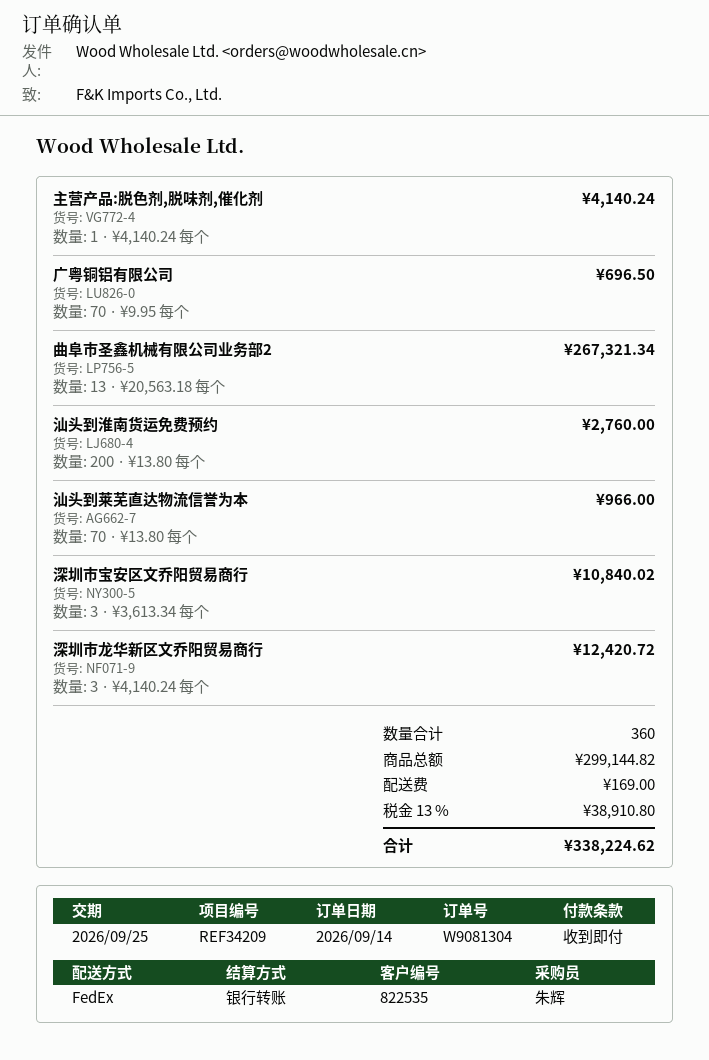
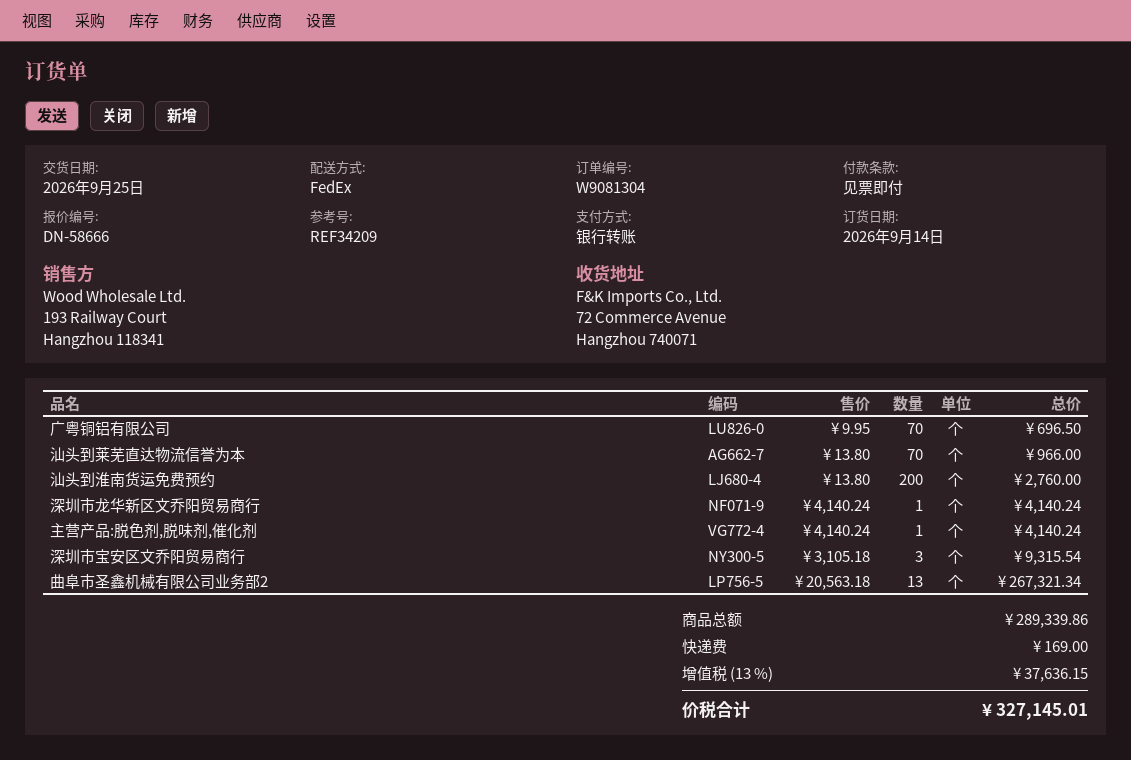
深圳市宝安区文乔阳贸易商行: 3 x 3613.34 = 10840.02 -> 3 x 3105.18 = 9315.54
深圳市龙华新区文乔阳贸易商行: 3 x 4140.24 = 12420.72 -> 1 x 4140.24 = 4140.24
subtotal: 299144.82 -> 289339.86
tax: 13% = 38910.80 -> 13% = 37636.15
total: 338224.62 -> 327145.01

